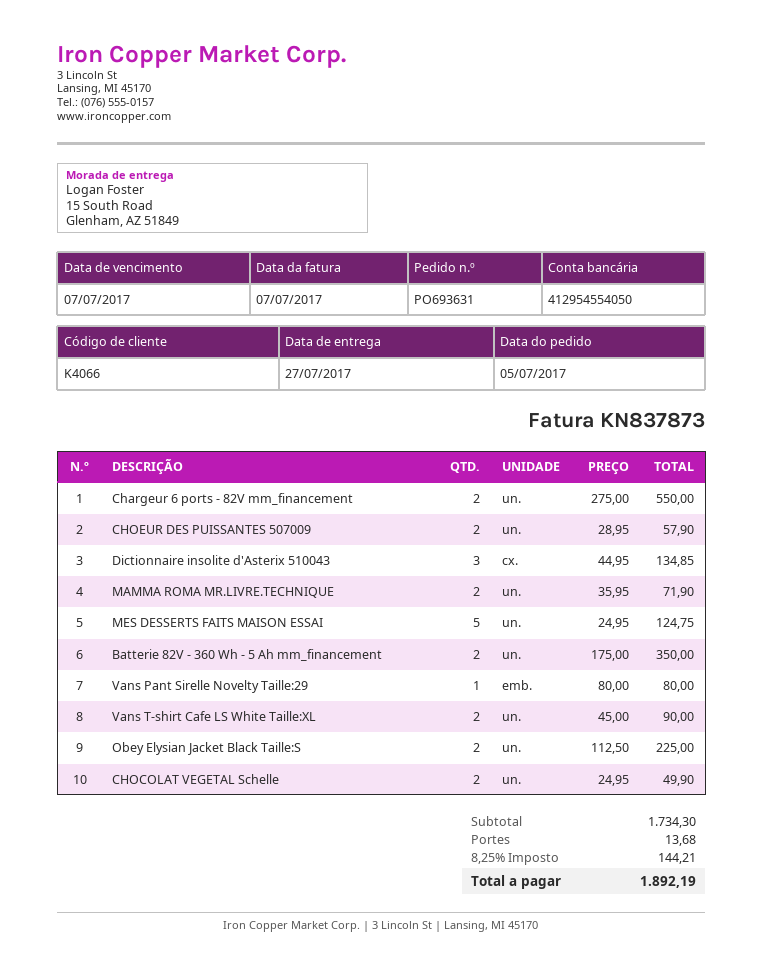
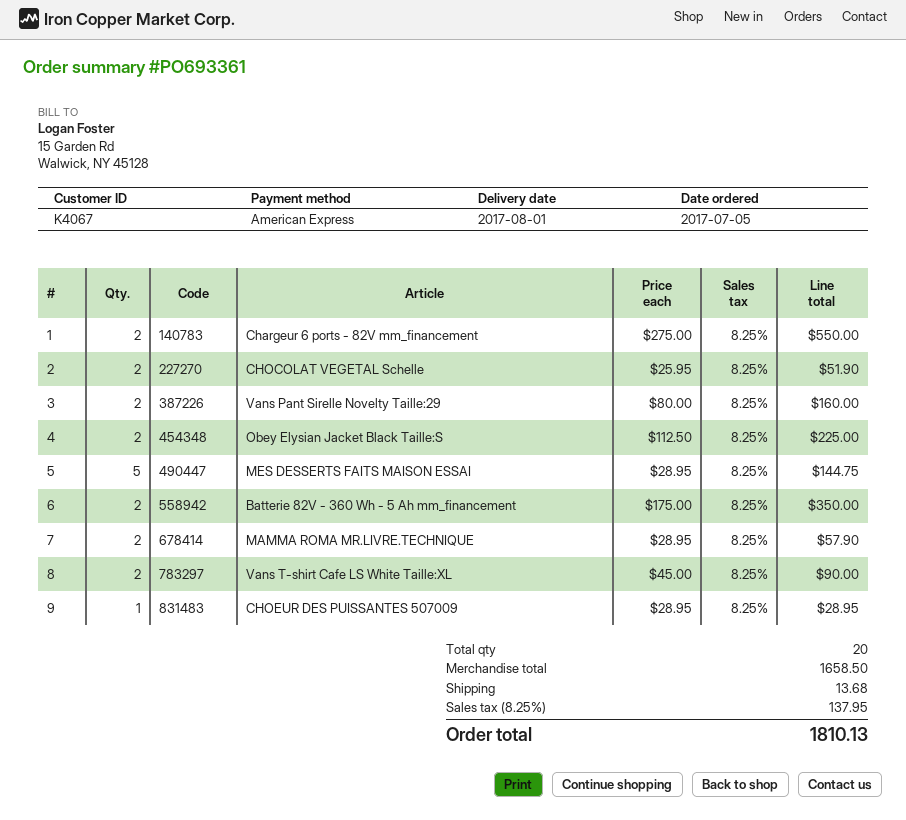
order number: PO693631 -> PO693361
delivery date: 2017-07-27 -> 2017-08-01
customer number: K4066 -> K4067
CHOEUR DES PUISSANTES 507009: 2 x 28.95 = 57.90 -> 1 x 28.95 = 28.95
Dictionnaire insolite d'Asterix 510043: 3 x 44.95 = 134.85 -> none
MAMMA ROMA MR.LIVRE.TECHNIQUE: 2 x 35.95 = 71.90 -> 2 x 28.95 = 57.90
MES DESSERTS FAITS MAISON ESSAI: 5 x 24.95 = 124.75 -> 5 x 28.95 = 144.75
Vans Pant Sirelle Novelty Taille:29: 1 x 80.00 = 80.00 -> 2 x 80.00 = 160.00
CHOCOLAT VEGETAL Schelle: 2 x 24.95 = 49.90 -> 2 x 25.95 = 51.90
subtotal: 1734.30 -> 1658.50
tax: 8.25% = 144.21 -> 8.25% = 137.95
total: 1892.19 -> 1810.13

